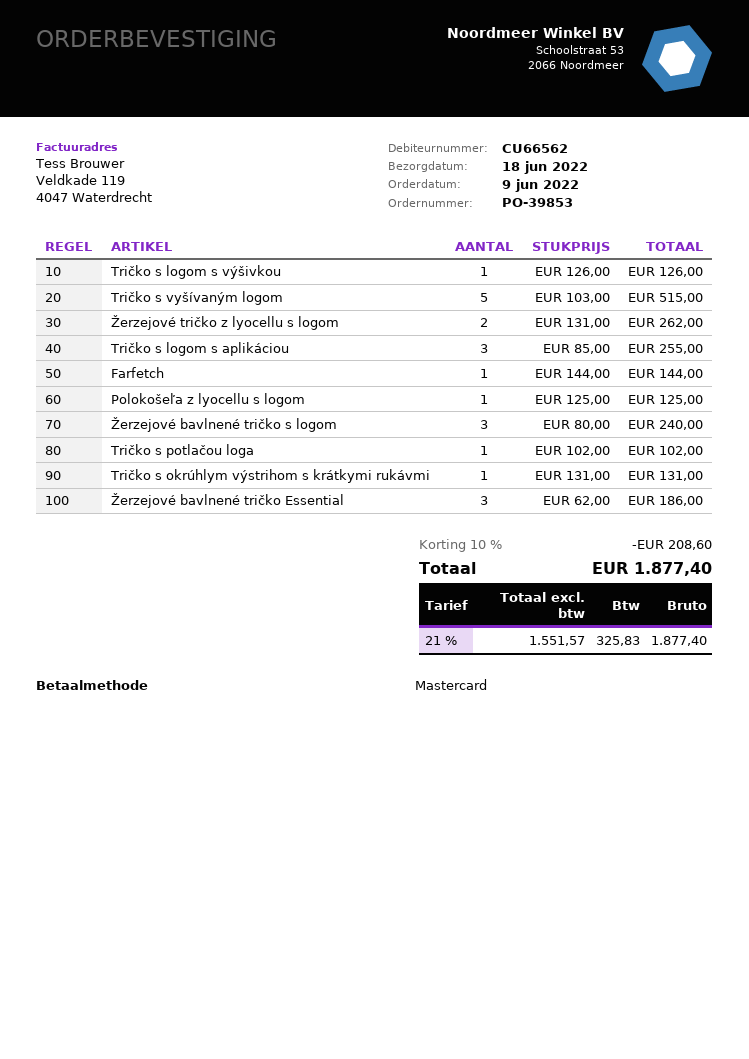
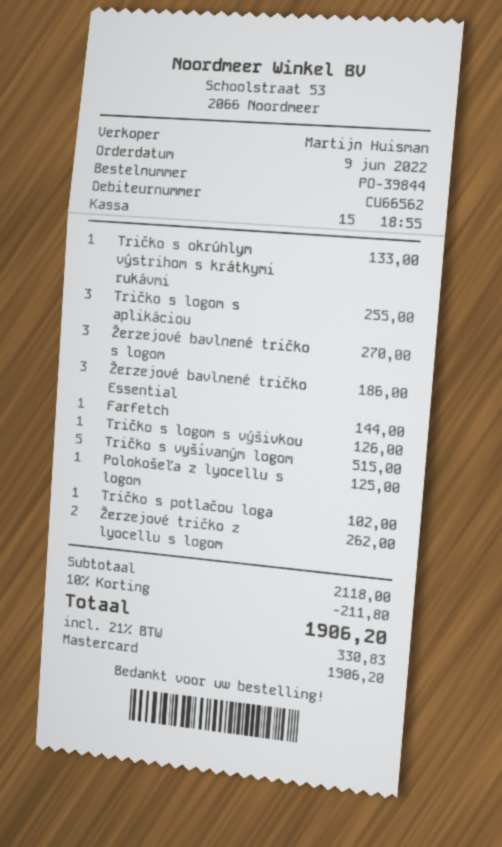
order number: PO-39853 -> PO-39844
Žerzejové bavlnené tričko s logom: 3 for 240.00 -> 3 for 270.00
Tričko s okrúhlym výstrihom s krátkymi rukávmi: 1 for 131.00 -> 1 for 133.00
discount: 10% = 208.60 -> 10% = 211.80
tax: 21% = 325.83 -> 21% = 330.83
total: 1877.40 -> 1906.20

